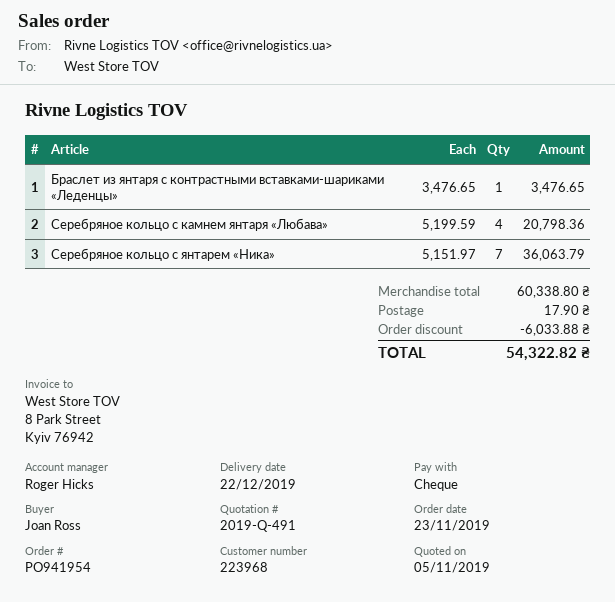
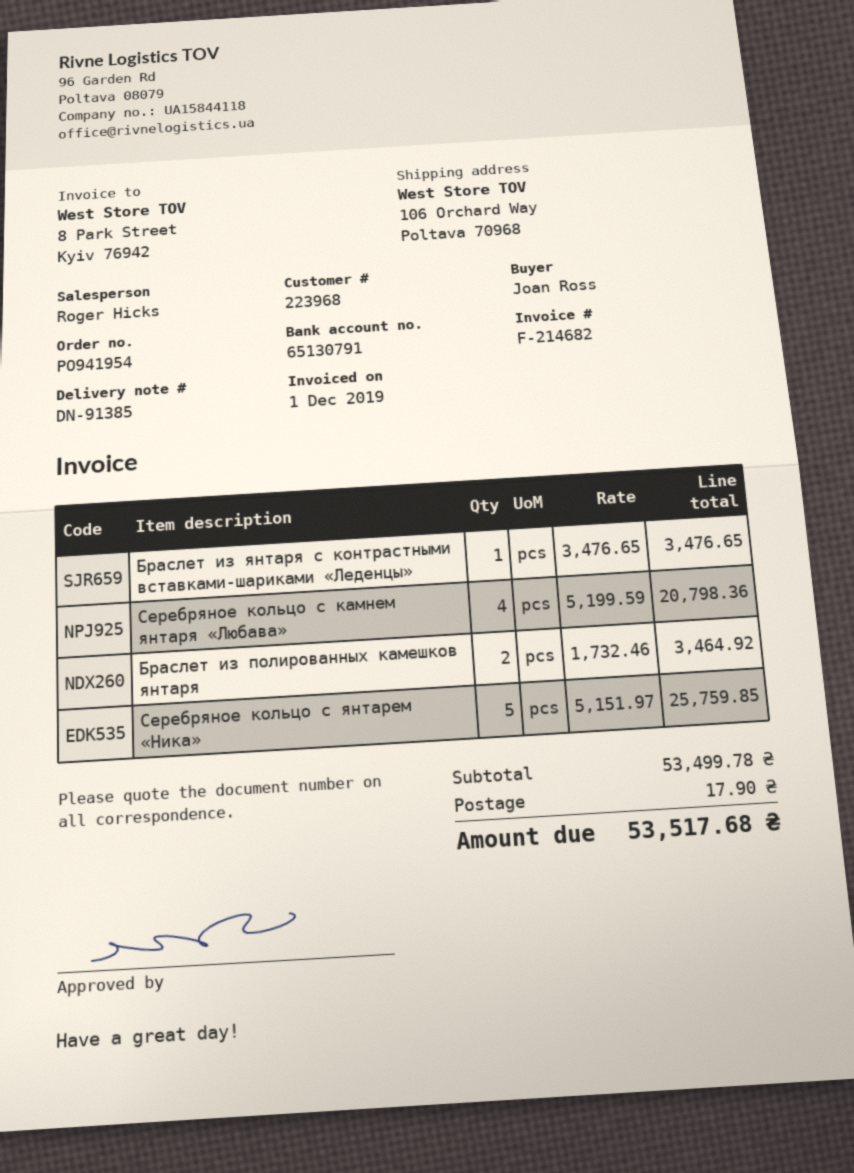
Серебряное кольцо с янтарем «Ника»: 7 x 5151.97 = 36063.79 -> 5 x 5151.97 = 25759.85
Браслет из полированных камешков янтаря: none -> 2 x 1732.46 = 3464.92
subtotal: 60338.80 -> 53499.78
discount: 6033.88 -> none
total: 54322.82 -> 53517.68

